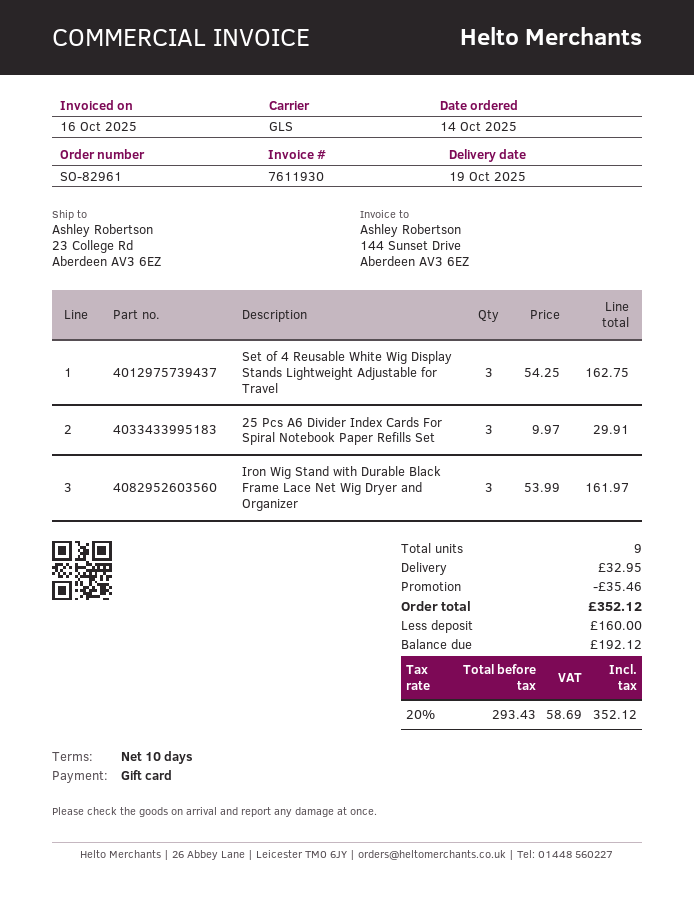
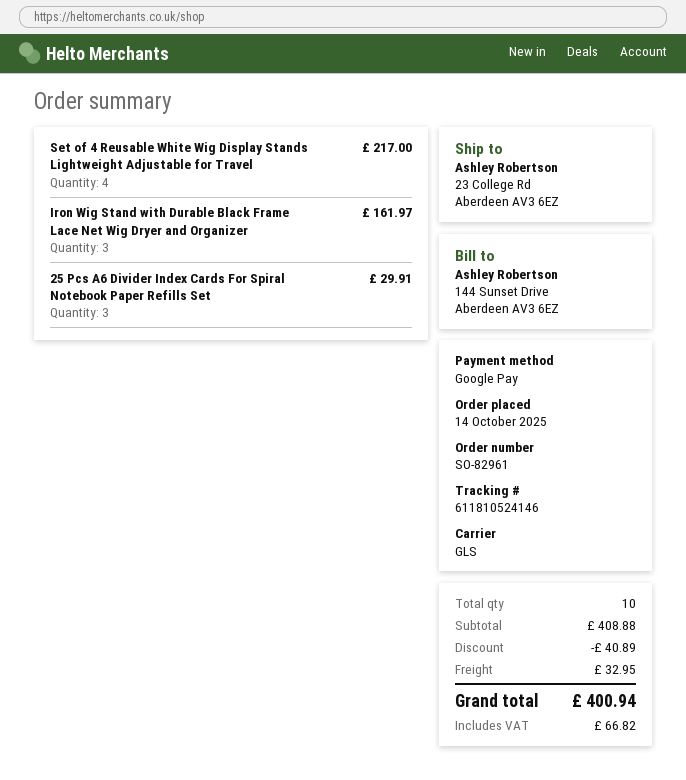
payment method: gift card -> Google Pay
Set of 4 Reusable White Wig Display Stands Lightweight Adjustable for Travel: 3 for 162.75 -> 4 for 217.00
total quantity: 9 -> 10
discount: 35.46 -> 40.89
tax: 58.69 -> 66.82
total: 352.12 -> 400.94

